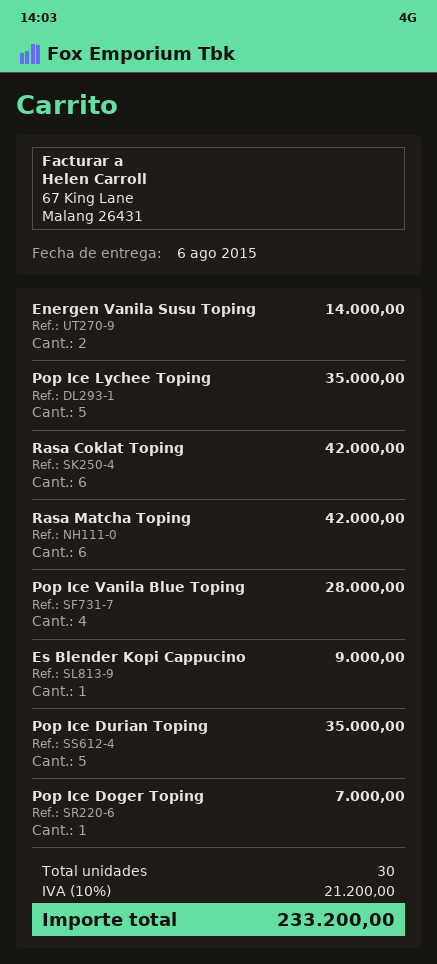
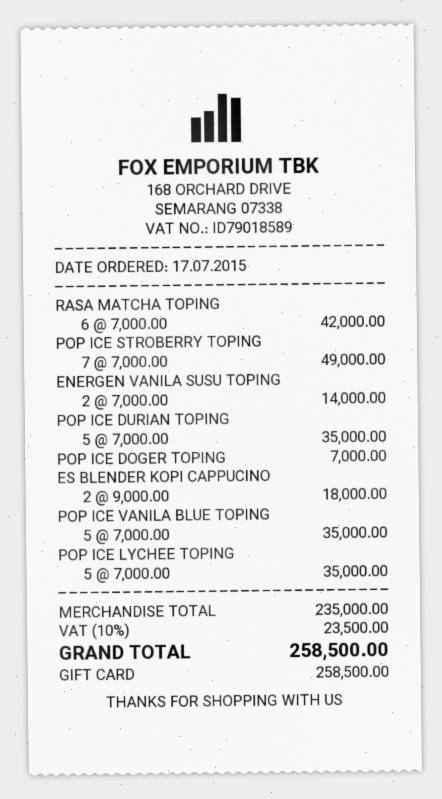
Rasa Coklat Toping: 6 for 42000.00 -> none
Pop Ice Vanila Blue Toping: 4 for 28000.00 -> 5 for 35000.00
Es Blender Kopi Cappucino: 1 for 9000.00 -> 2 for 18000.00
POP ICE STROBERRY TOPING: none -> 7 for 49000.00
tax: 10% = 21200.00 -> 10% = 23500.00
total: 233200.00 -> 258500.00

